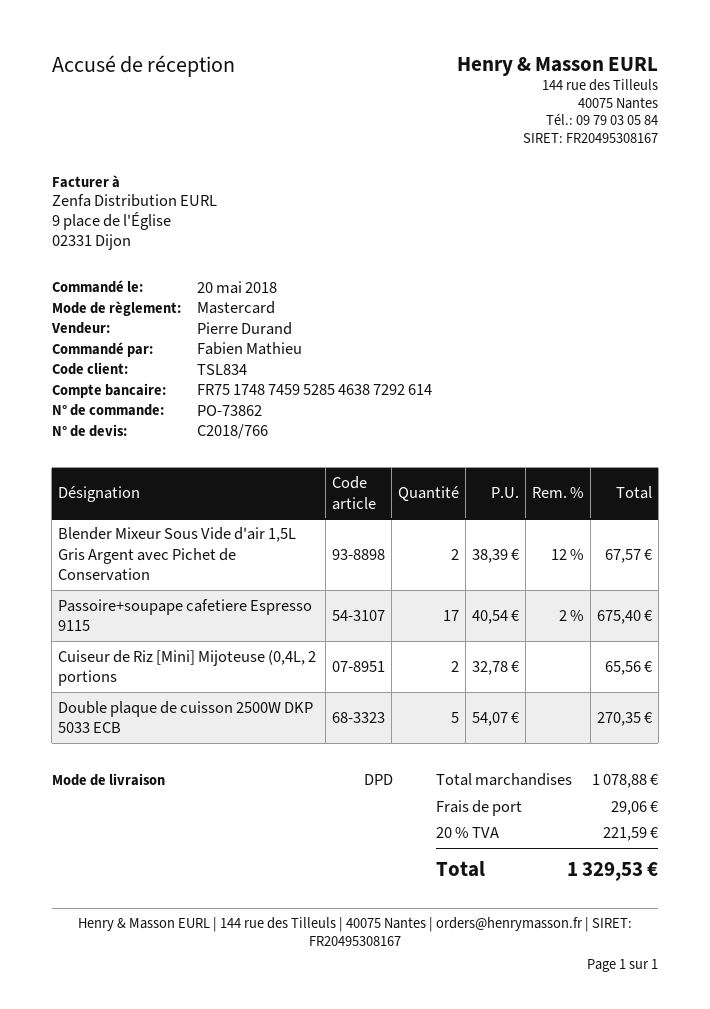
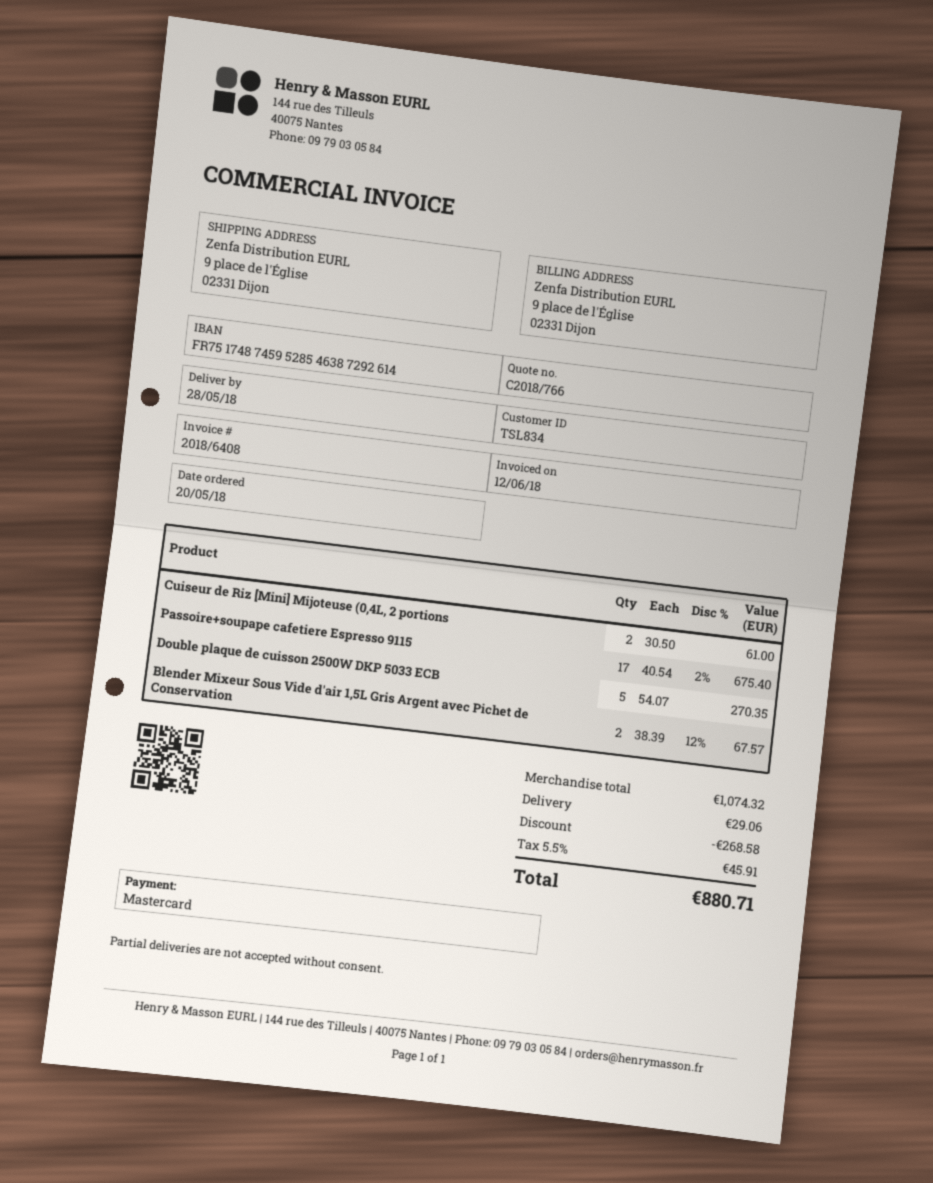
Cuiseur de Riz [Mini] Mijoteuse (0,4L, 2 portions: 2 x 32.78 = 65.56 -> 2 x 30.50 = 61.00
subtotal: 1078.88 -> 1074.32
discount: none -> 268.58
tax: 20% = 221.59 -> 5.5% = 45.91
total: 1329.53 -> 880.71

